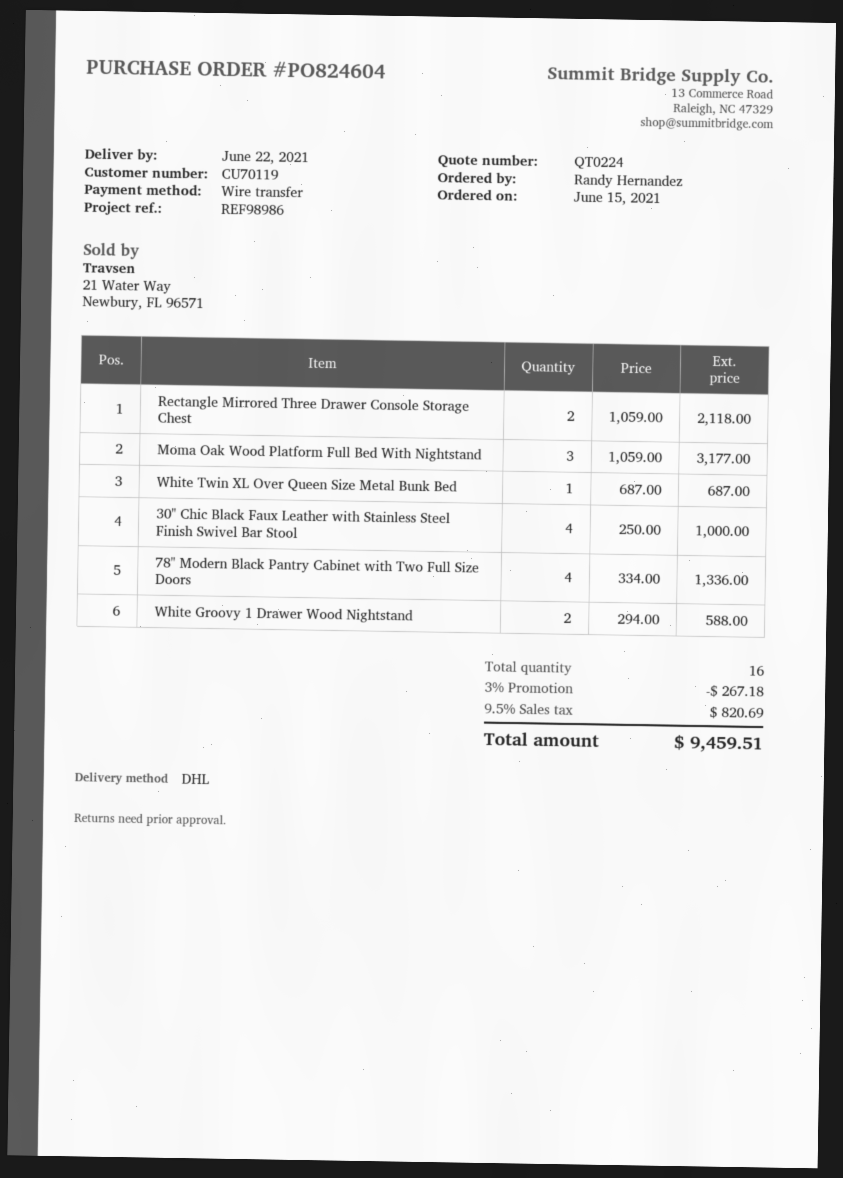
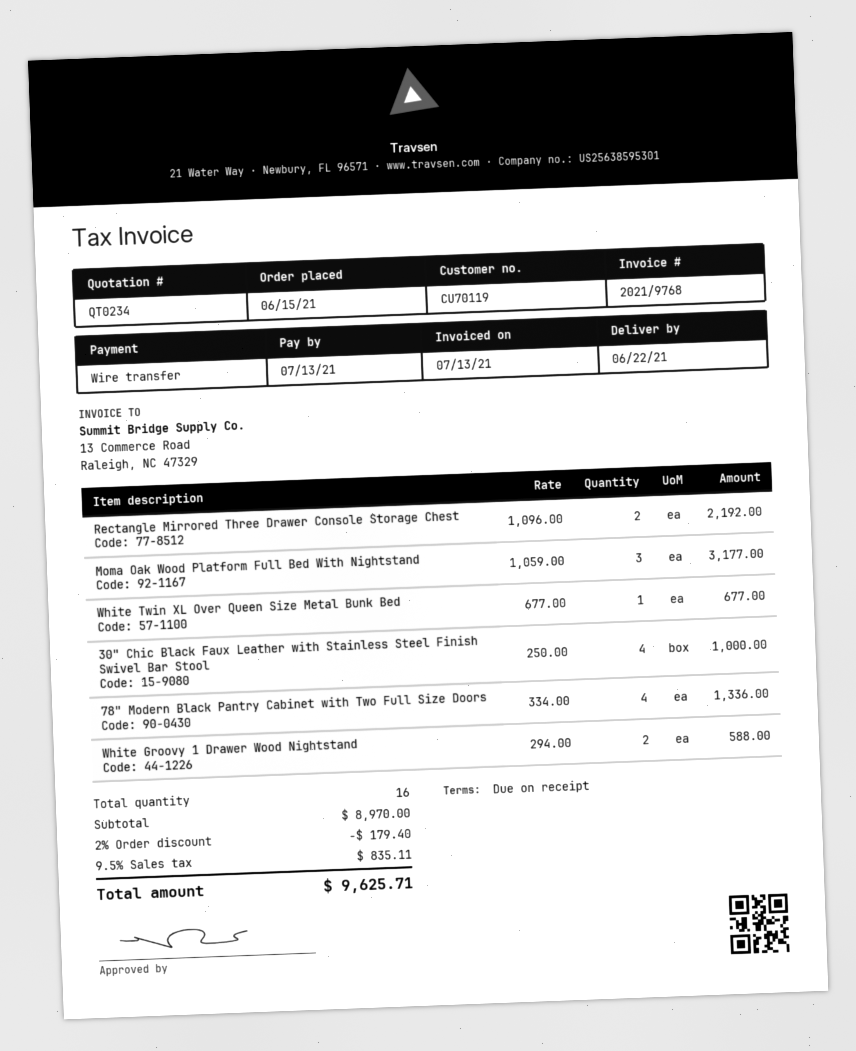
quote number: QT0224 -> QT0234
Rectangle Mirrored Three Drawer Console Storage Chest: 2 x 1059.00 = 2118.00 -> 2 x 1096.00 = 2192.00
White Twin XL Over Queen Size Metal Bunk Bed: 1 x 687.00 = 687.00 -> 1 x 677.00 = 677.00
discount: 3% = 267.18 -> 2% = 179.40
tax: 9.5% = 820.69 -> 9.5% = 835.11
total: 9459.51 -> 9625.71

